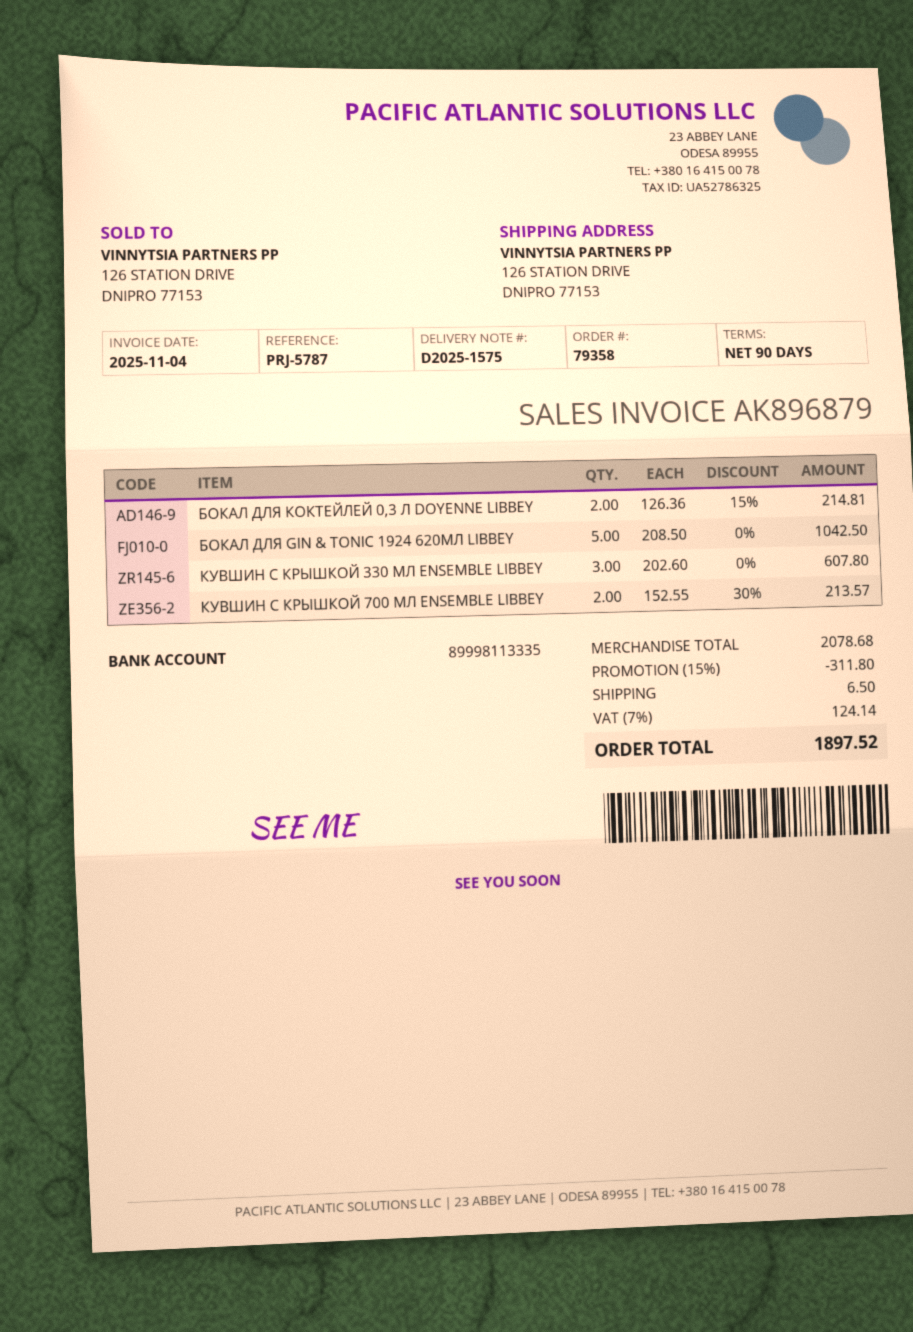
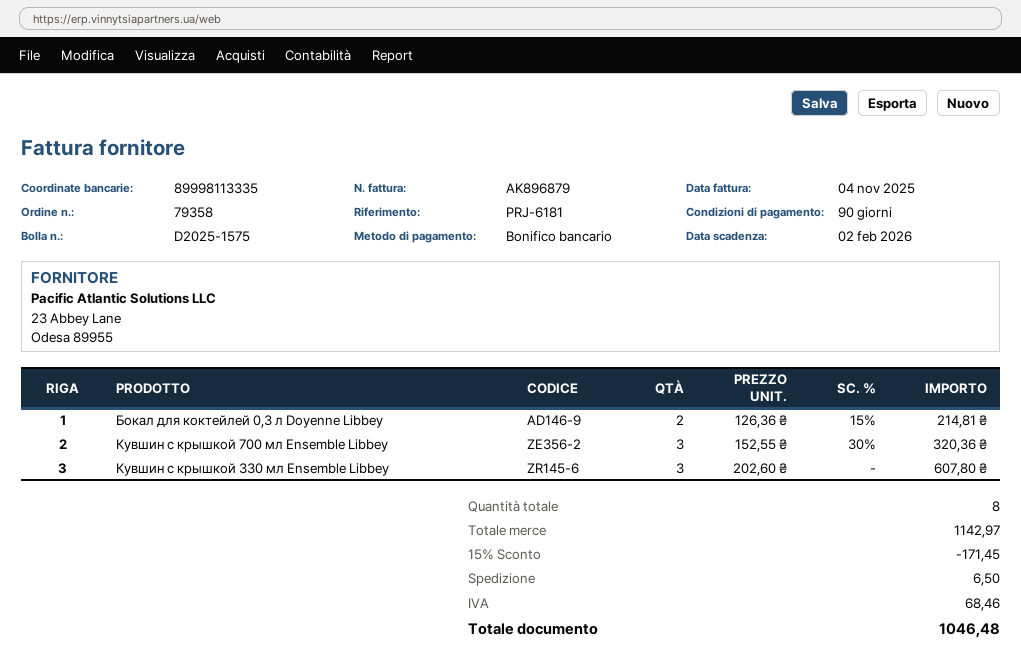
reference: PRJ-5787 -> PRJ-6181
БОКАЛ ДЛЯ GIN & TONIC 1924 620МЛ LIBBEY: 5 x 208.50 = 1042.50 -> none
КУВШИН С КРЫШКОЙ 700 МЛ ENSEMBLE LIBBEY: 2 x 152.55 - 30% = 213.57 -> 3 x 152.55 - 30% = 320.36
subtotal: 2078.68 -> 1142.97
discount: 15% = 311.80 -> 15% = 171.45
tax: 124.14 -> 68.46
total: 1897.52 -> 1046.48

